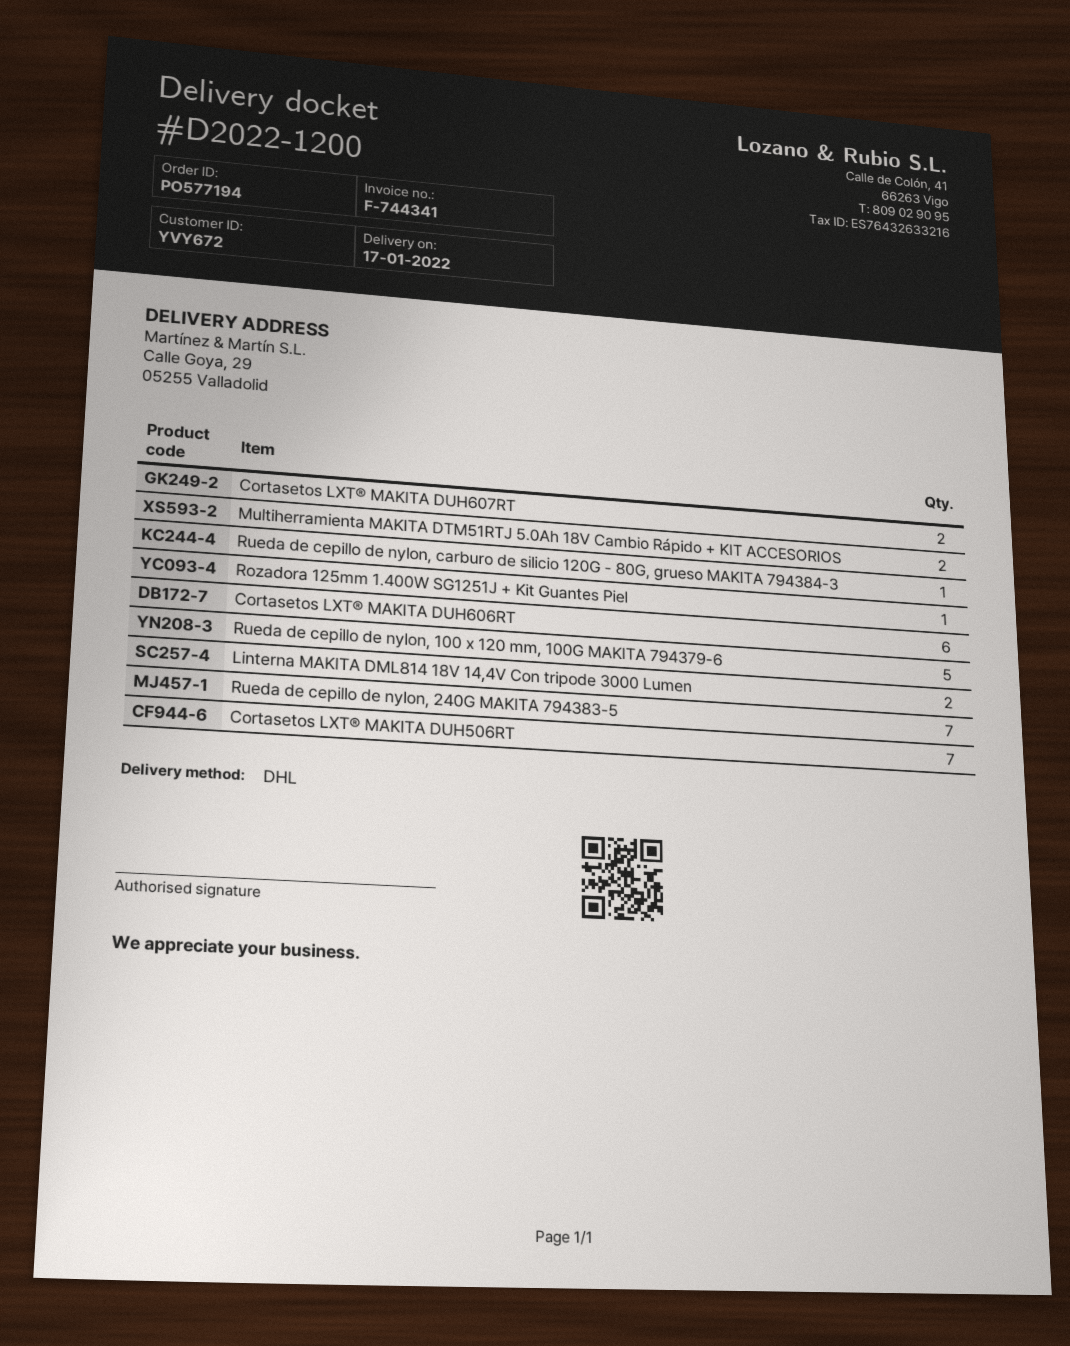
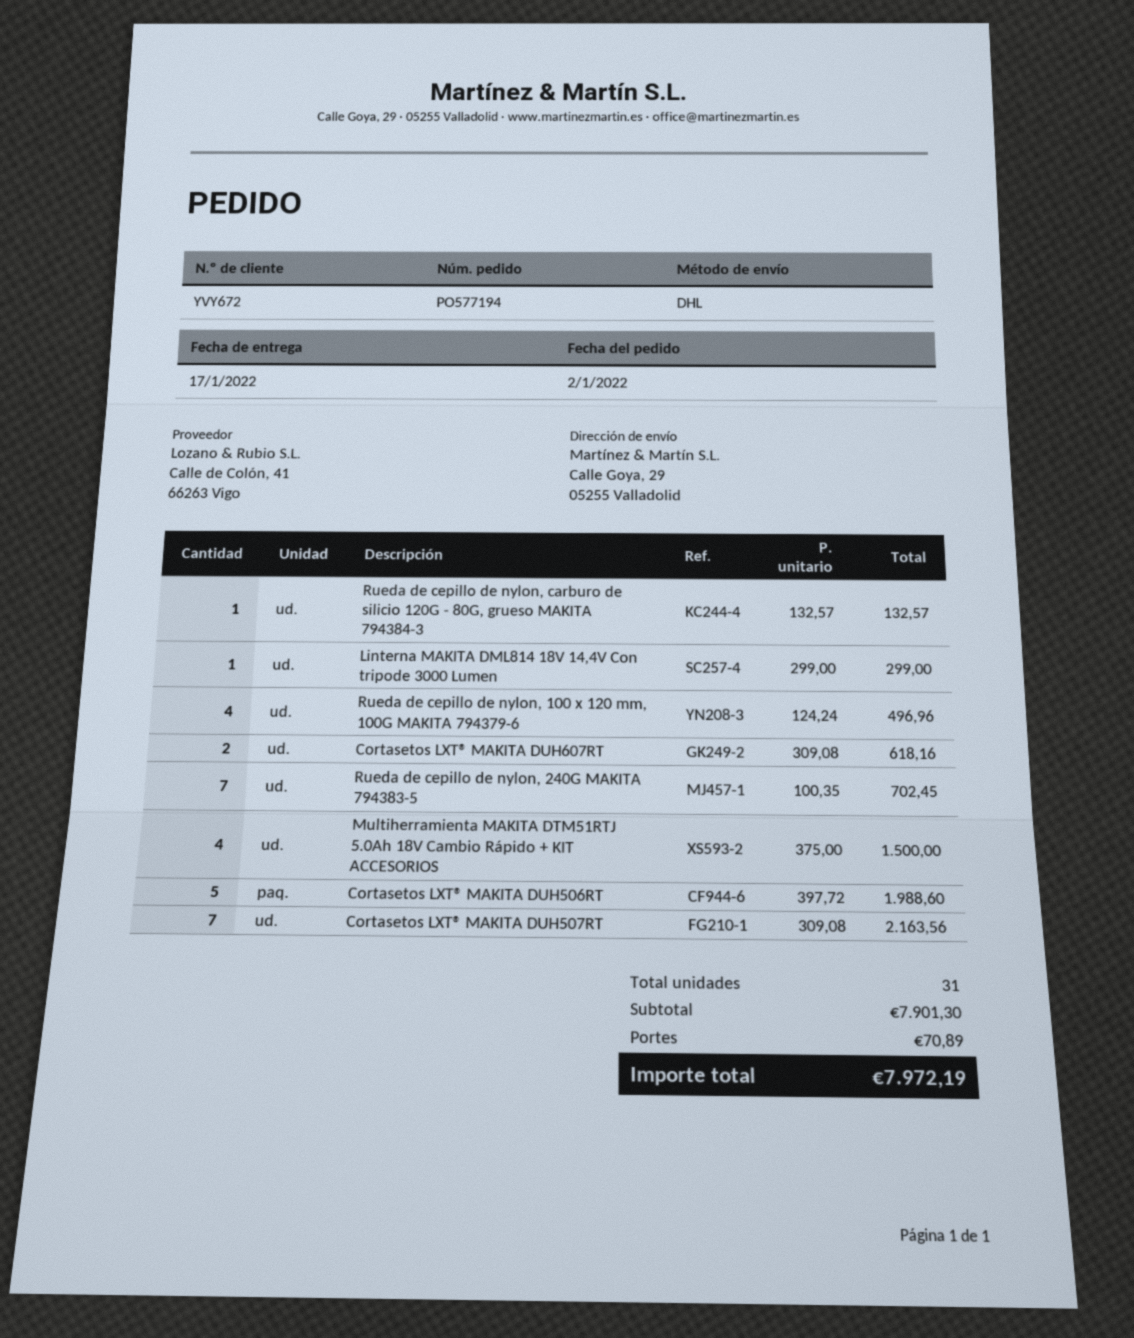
Multiherramienta MAKITA DTM51RTJ 5.0Ah 18V Cambio Rápido + KIT ACCESORIOS: 2 -> 4
Rozadora 125mm 1.400W SG1251J + Kit Guantes Piel: 1 -> none
Cortasetos LXT® MAKITA DUH606RT: 6 -> none
Rueda de cepillo de nylon, 100 x 120 mm, 100G MAKITA 794379-6: 5 -> 4
Linterna MAKITA DML814 18V 14,4V Con tripode 3000 Lumen: 2 -> 1
Cortasetos LXT® MAKITA DUH506RT: 7 -> 5
Cortasetos LXT® MAKITA DUH507RT: none -> 7

